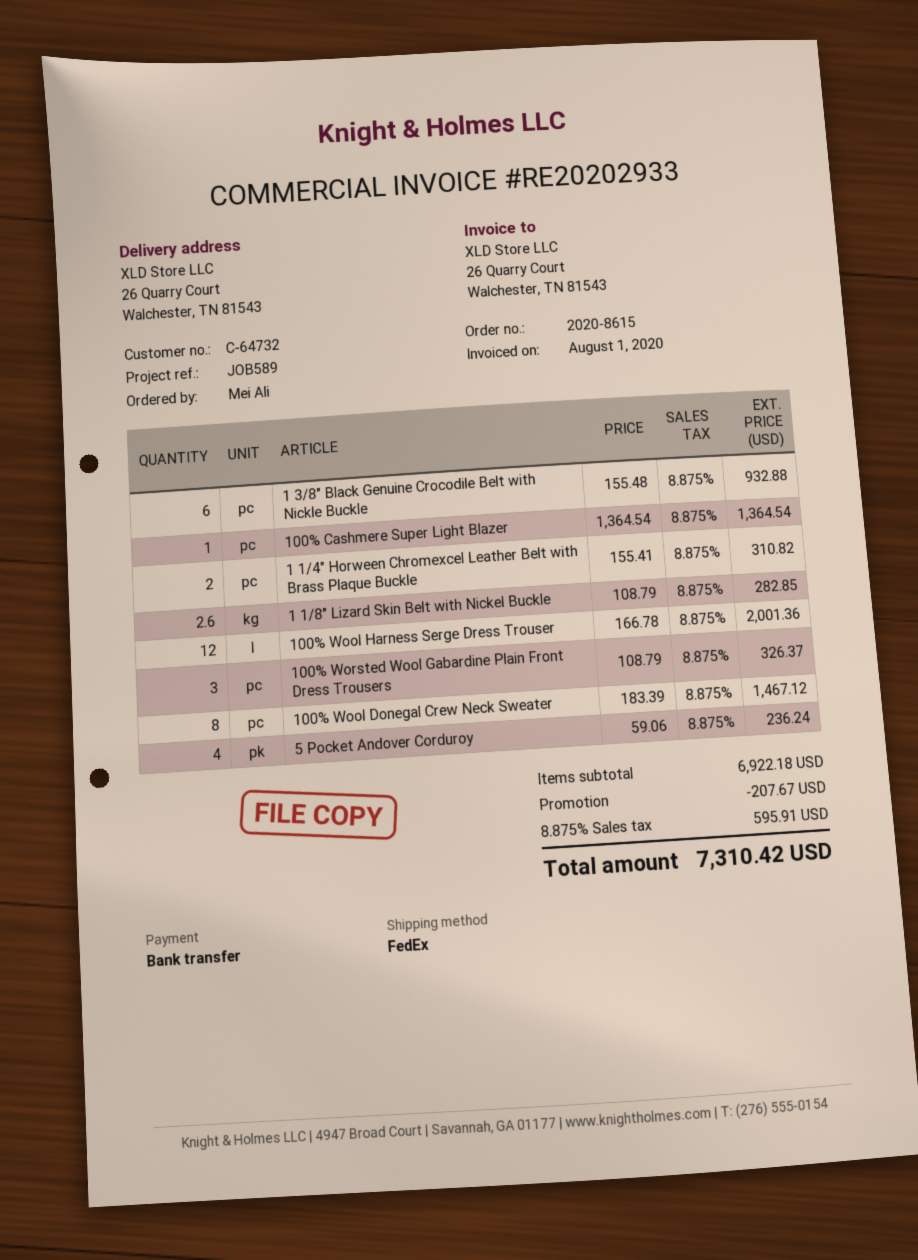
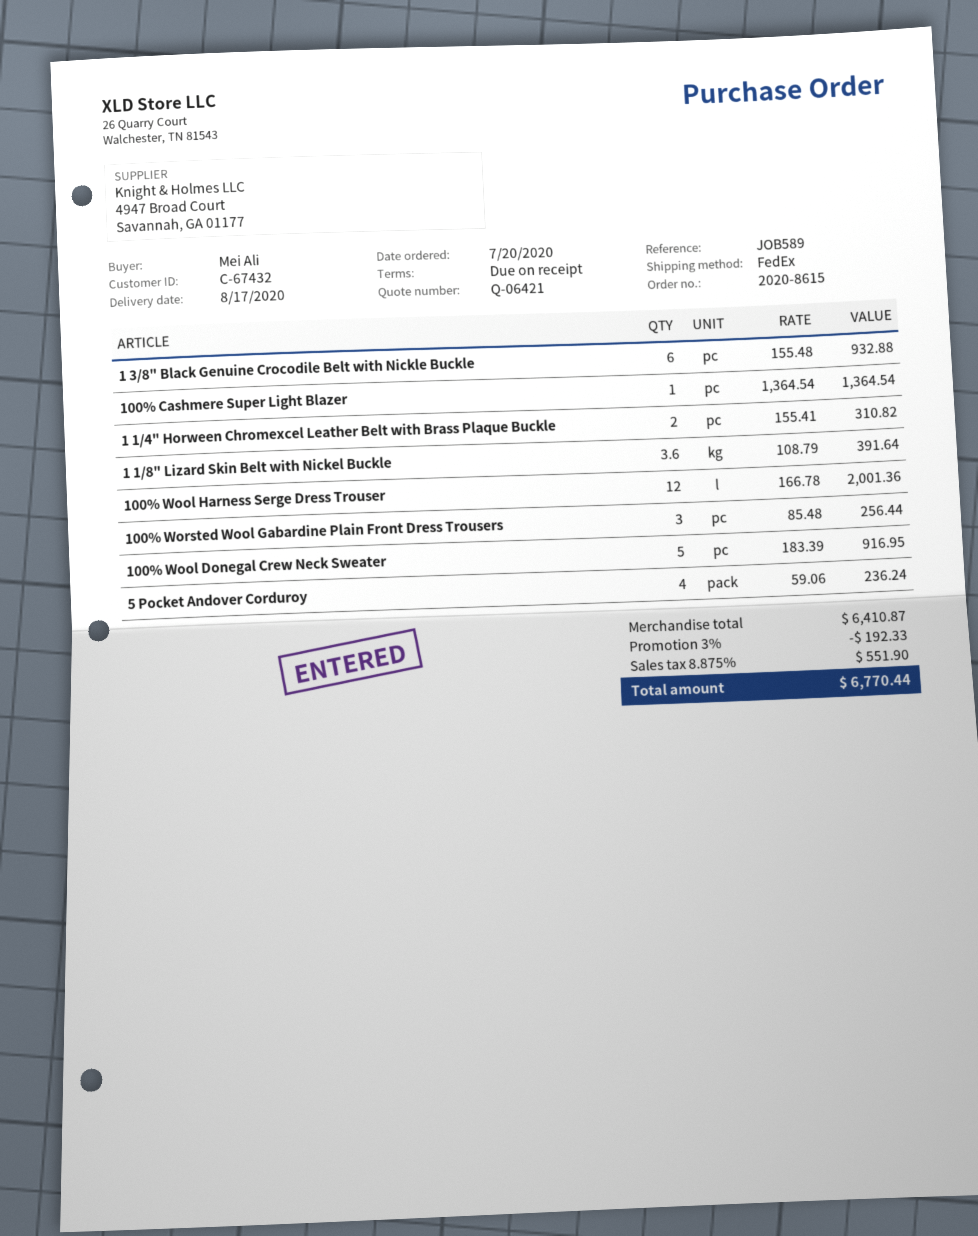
customer number: C-64732 -> C-67432
1 1/8" Lizard Skin Belt with Nickel Buckle: 2.6 x 108.79 = 282.85 -> 3.6 x 108.79 = 391.64
100% Worsted Wool Gabardine Plain Front Dress Trousers: 3 x 108.79 = 326.37 -> 3 x 85.48 = 256.44
100% Wool Donegal Crew Neck Sweater: 8 x 183.39 = 1467.12 -> 5 x 183.39 = 916.95
subtotal: 6922.18 -> 6410.87
discount: 207.67 -> 192.33
tax: 8.875% = 595.91 -> 8.875% = 551.90
total: 7310.42 -> 6770.44

